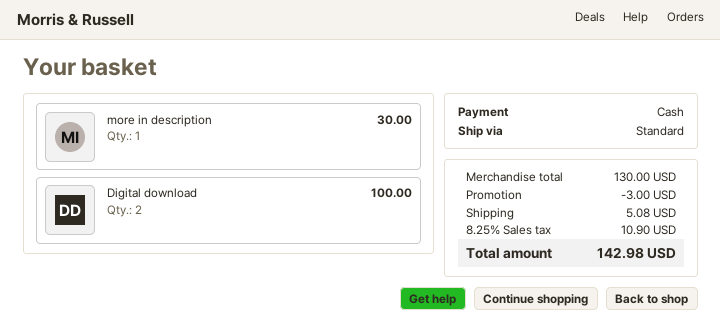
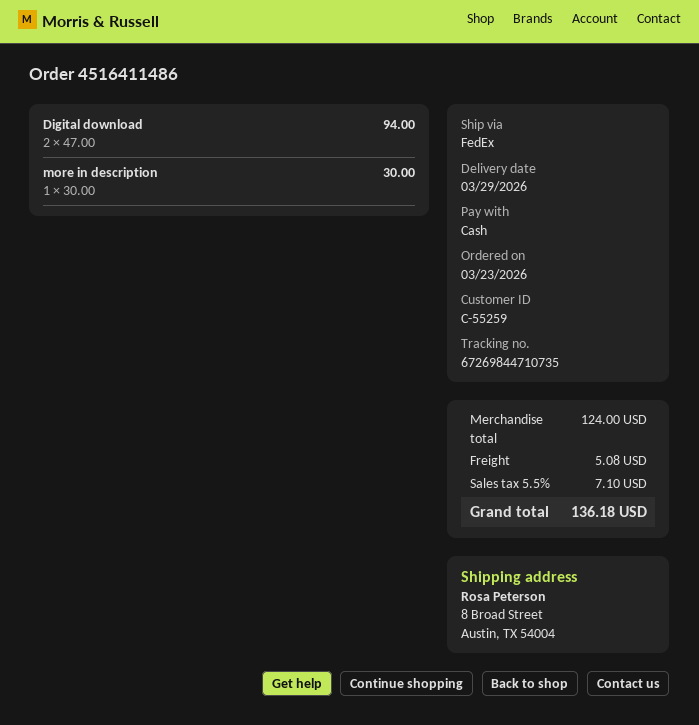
shipping method: standard -> FedEx
Digital download: 2 for 100.00 -> 2 for 94.00
subtotal: 130.00 -> 124.00
discount: 3.00 -> none
tax: 8.25% = 10.90 -> 5.5% = 7.10
total: 142.98 -> 136.18

